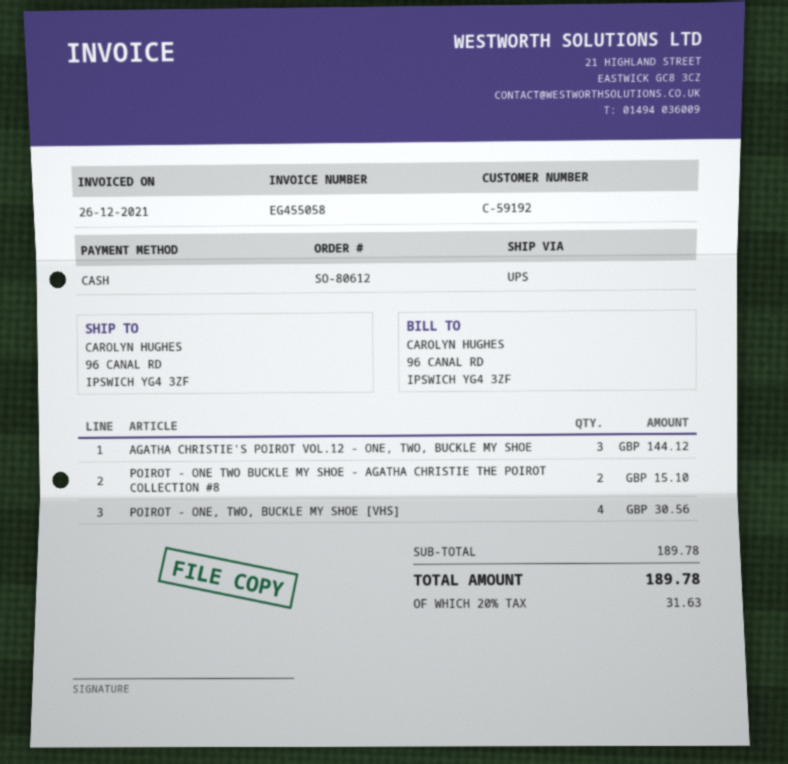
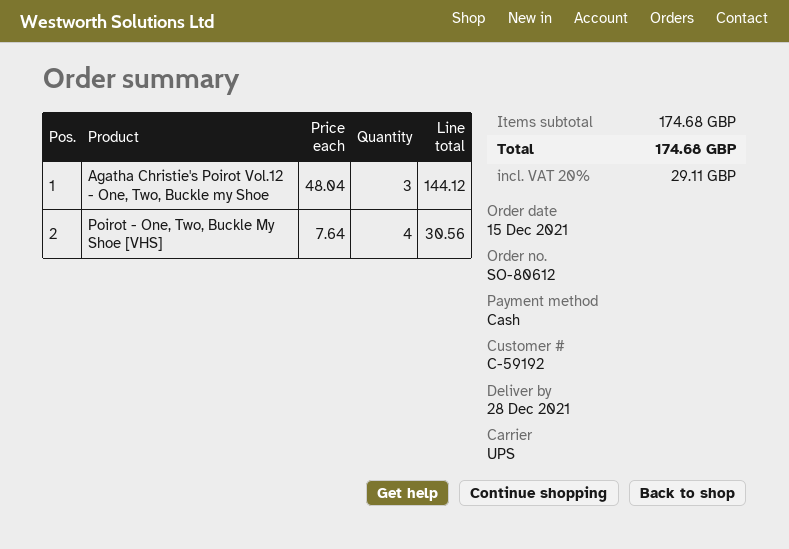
POIROT - ONE TWO BUCKLE MY SHOE - AGATHA CHRISTIE THE POIROT COLLECTION #8: 2 for 15.10 -> none
subtotal: 189.78 -> 174.68
tax: 20% = 31.63 -> 20% = 29.11
total: 189.78 -> 174.68

